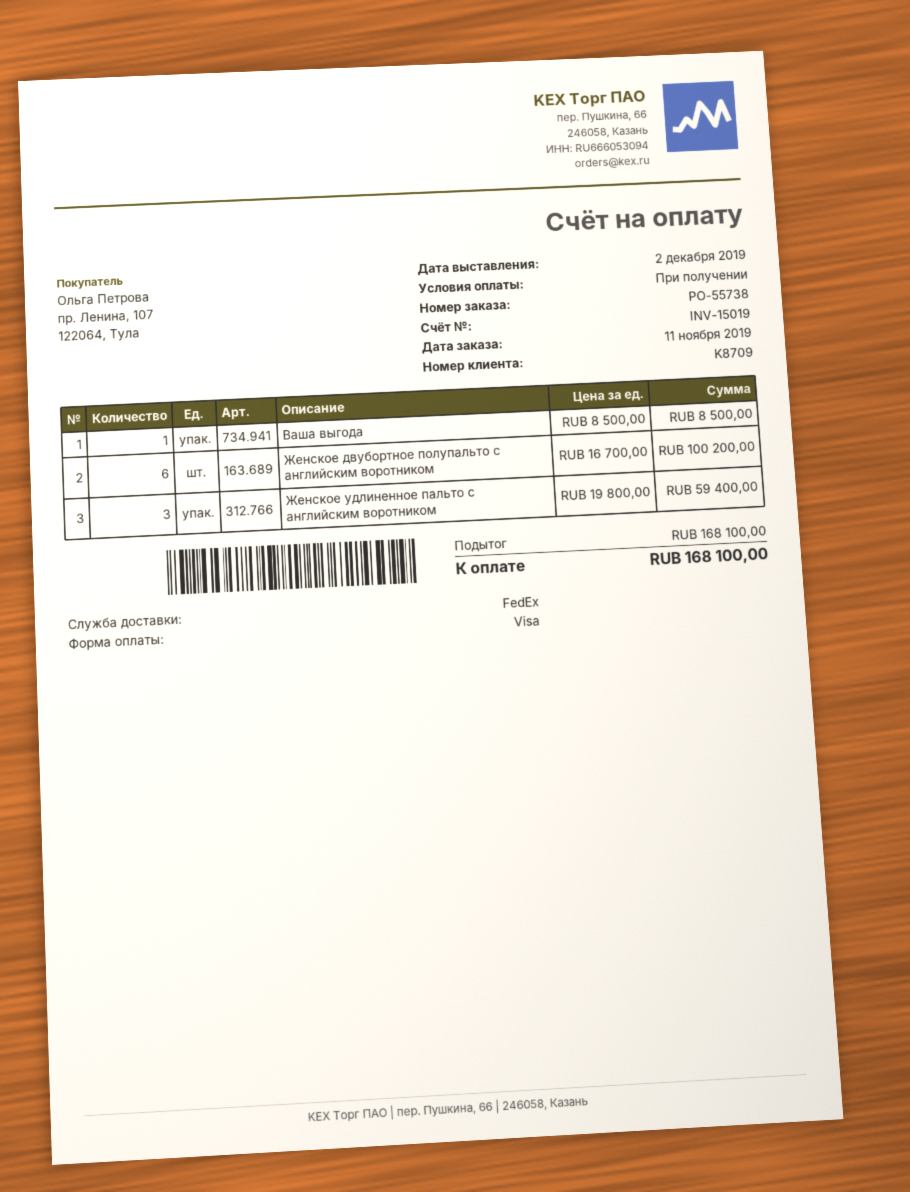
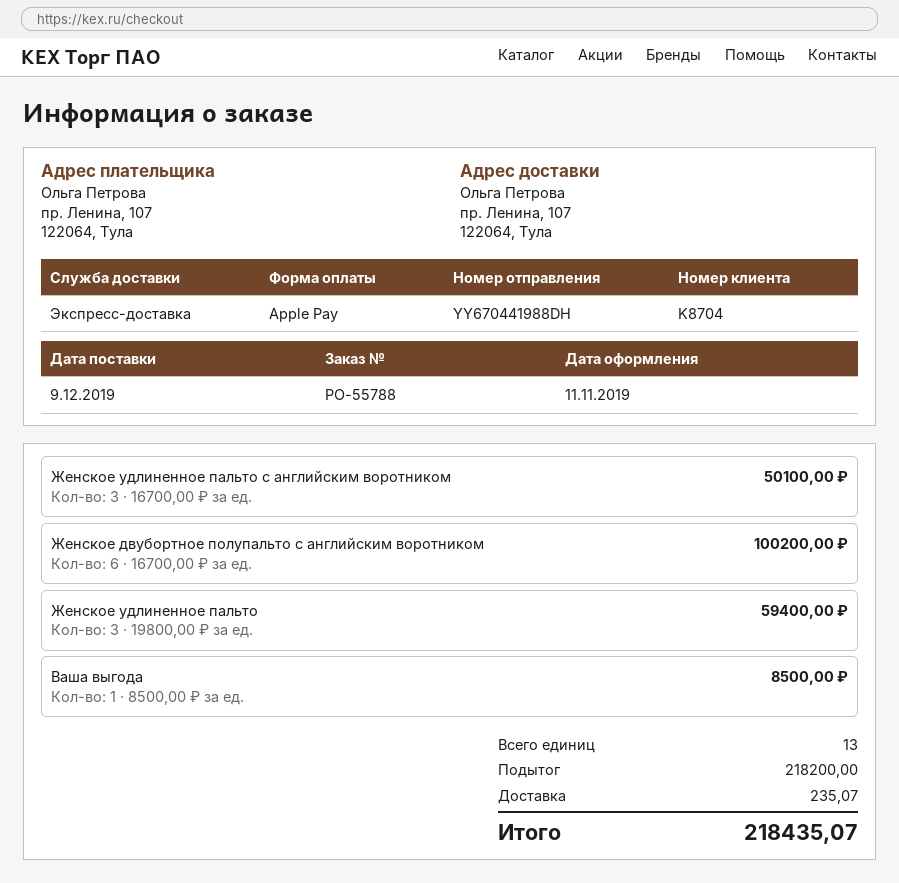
order number: PO-55738 -> PO-55788
customer number: K8709 -> K8704
payment method: Visa -> Apple Pay
shipping method: FedEx -> express
Женское удлиненное пальто с английским воротником: 3 x 19800.00 = 59400.00 -> 3 x 16700.00 = 50100.00
Женское удлиненное пальто: none -> 3 x 19800.00 = 59400.00
subtotal: 168100.00 -> 218200.00
shipping: none -> 235.07
total: 168100.00 -> 218435.07

